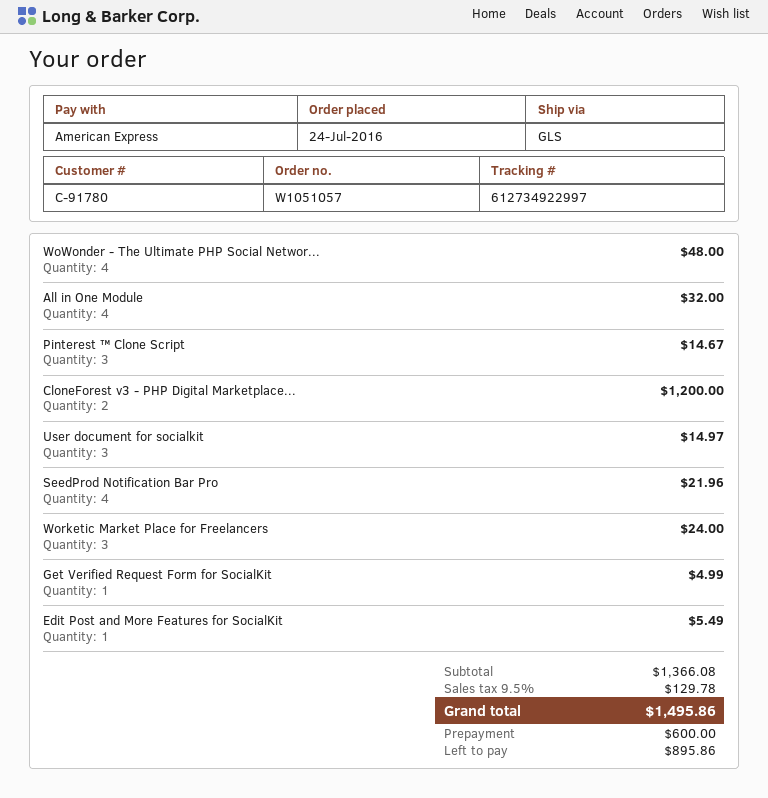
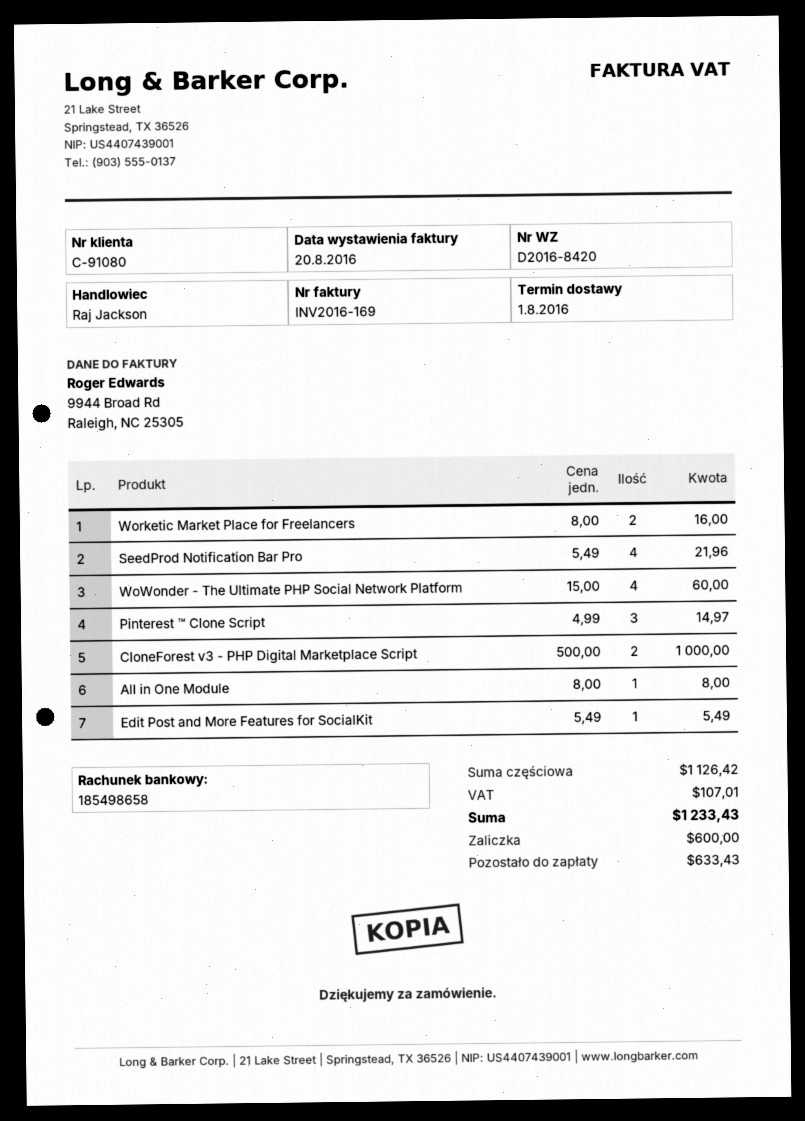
customer number: C-91780 -> C-91080
WoWonder - The Ultimate PHP Social Networ...: 4 for 48.00 -> 4 for 60.00
All in One Module: 4 for 32.00 -> 1 for 8.00
Pinterest ™ Clone Script: 3 for 14.67 -> 3 for 14.97
CloneForest v3 - PHP Digital Marketplace...: 2 for 1200.00 -> 2 for 1000.00
User document for socialkit: 3 for 14.97 -> none
Worketic Market Place for Freelancers: 3 for 24.00 -> 2 for 16.00
Get Verified Request Form for SocialKit: 1 for 4.99 -> none
subtotal: 1366.08 -> 1126.42
tax: 129.78 -> 107.01
total: 1495.86 -> 1233.43
balance: 895.86 -> 633.43

